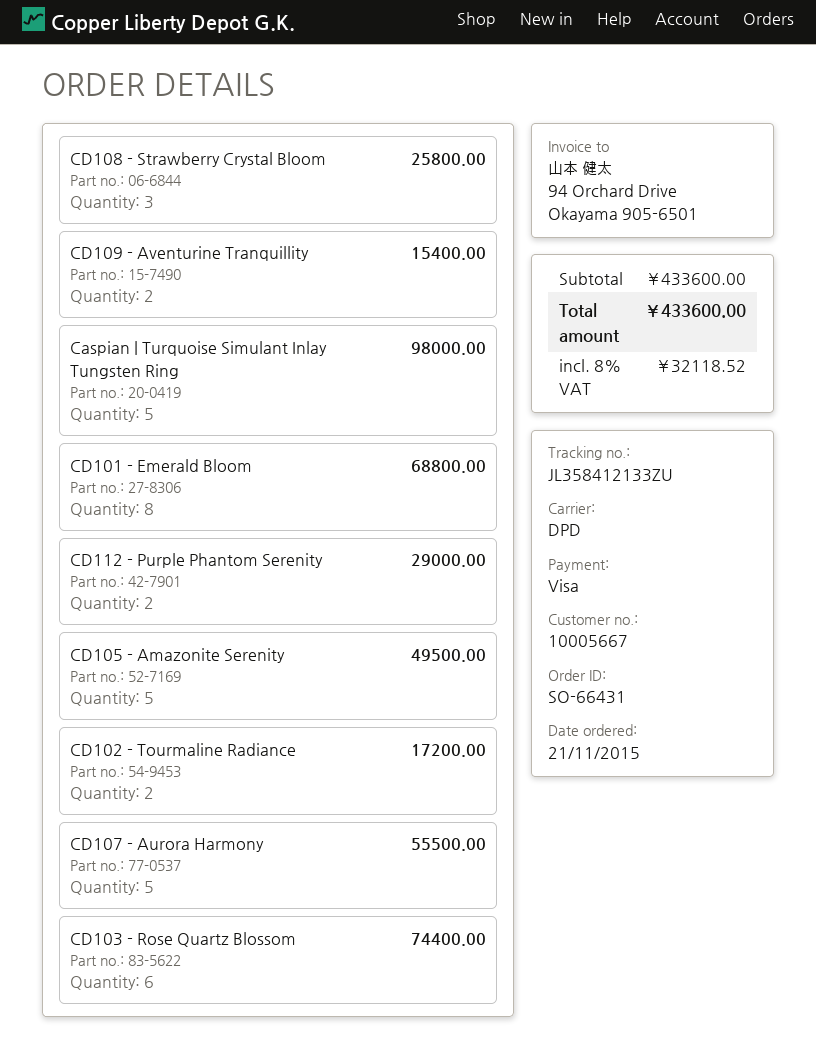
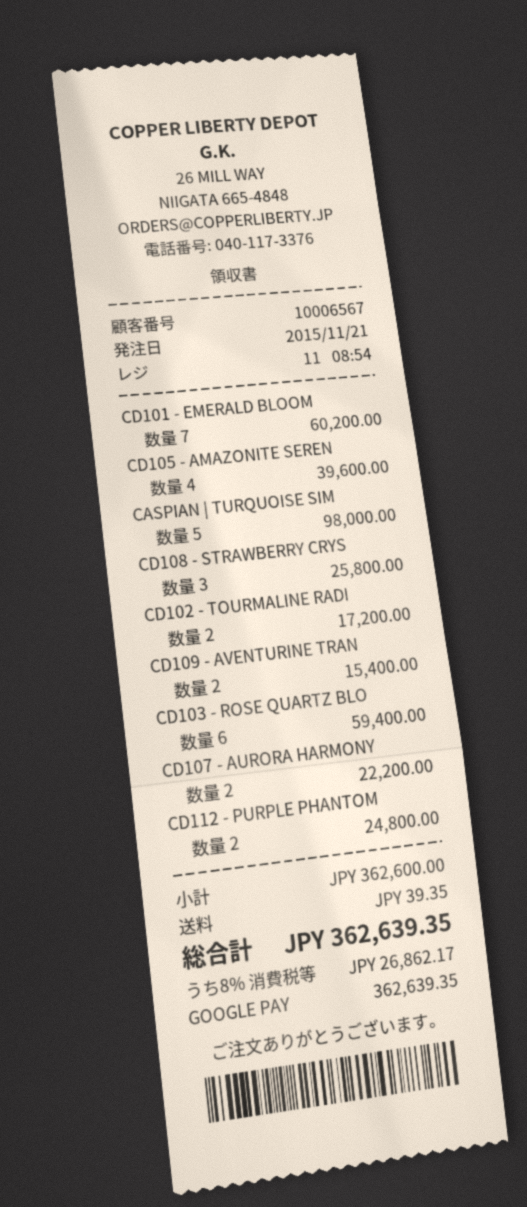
customer number: 10005667 -> 10006567
payment method: Visa -> Google Pay
CD101 - Emerald Bloom: 8 for 68800.00 -> 7 for 60200.00
CD112 - Purple Phantom Serenity: 2 for 29000.00 -> 2 for 24800.00
CD105 - Amazonite Serenity: 5 for 49500.00 -> 4 for 39600.00
CD107 - Aurora Harmony: 5 for 55500.00 -> 2 for 22200.00
CD103 - Rose Quartz Blossom: 6 for 74400.00 -> 6 for 59400.00
subtotal: 433600.00 -> 362600.00
shipping: none -> 39.35
tax: 8% = 32118.52 -> 8% = 26862.17
total: 433600.00 -> 362639.35

